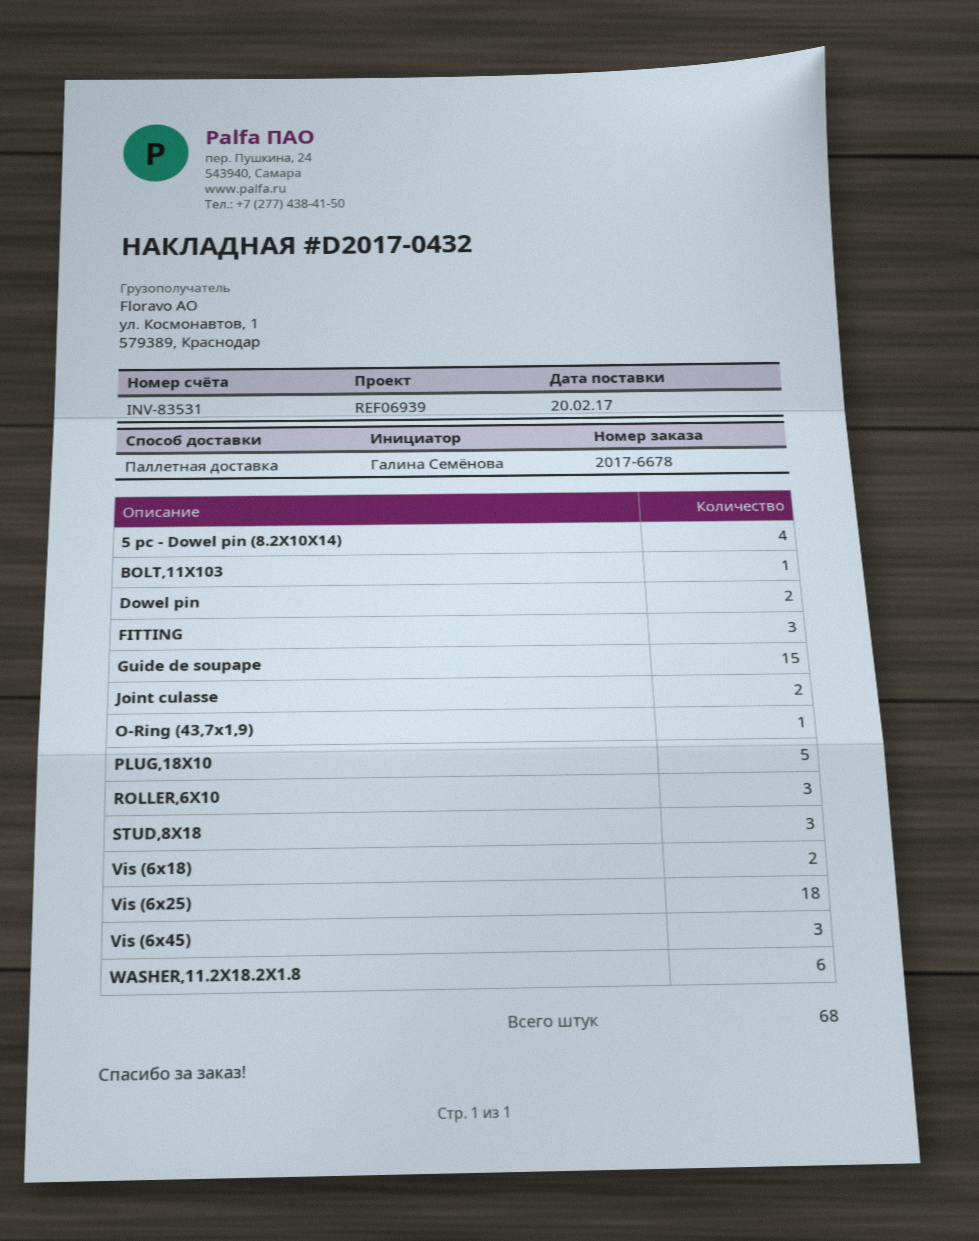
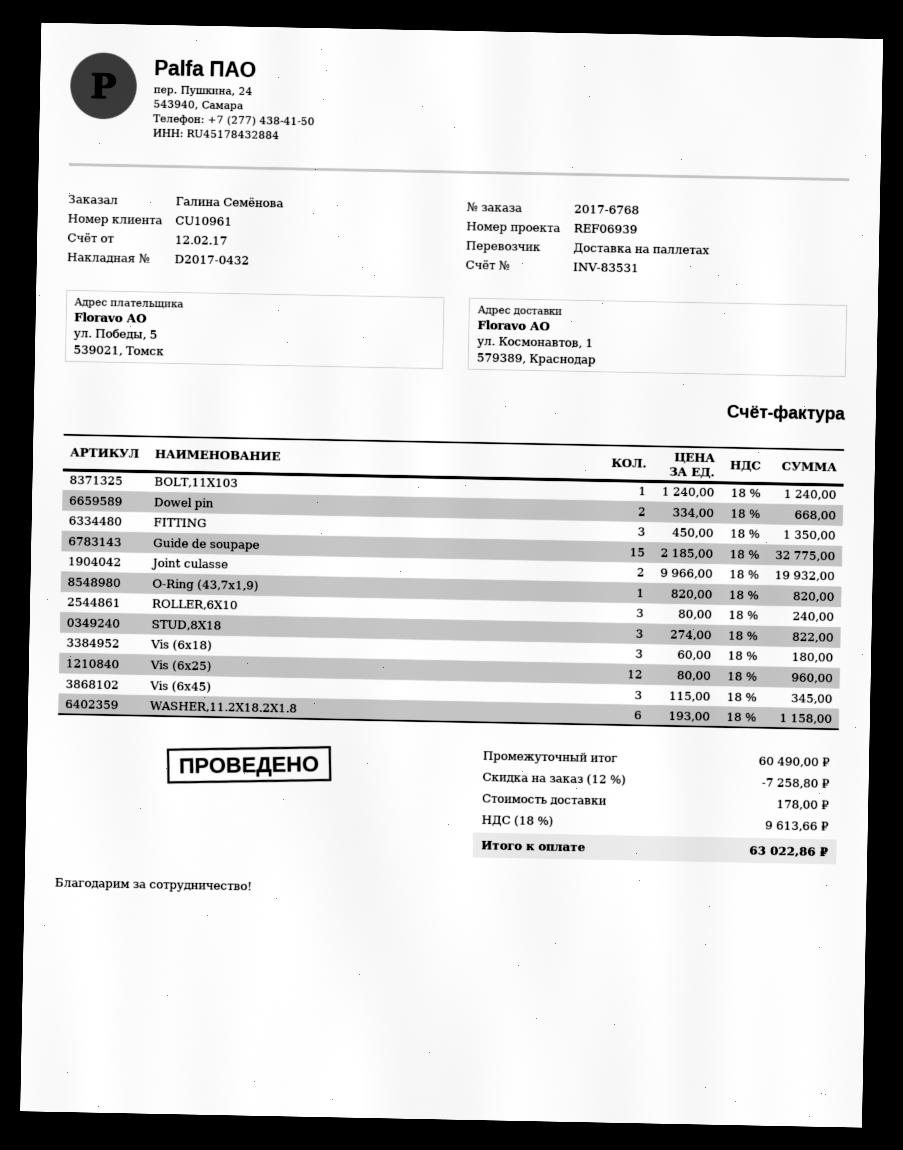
order number: 2017-6678 -> 2017-6768
5 pc - Dowel pin (8.2X10X14): 4 -> none
PLUG,18X10: 5 -> none
Vis (6x18): 2 -> 3
Vis (6x25): 18 -> 12

